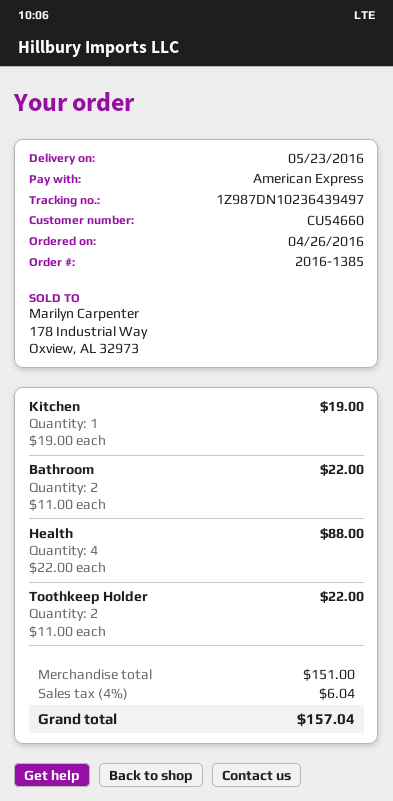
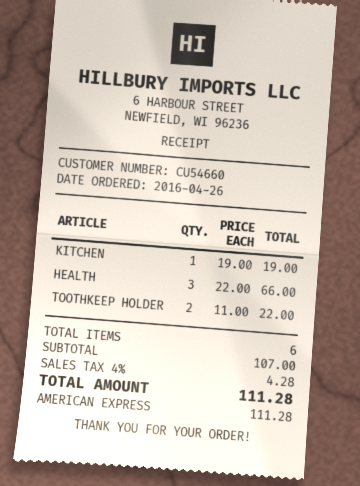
Bathroom: 2 x 11.00 = 22.00 -> none
Health: 4 x 22.00 = 88.00 -> 3 x 22.00 = 66.00
subtotal: 151.00 -> 107.00
tax: 4% = 6.04 -> 4% = 4.28
total: 157.04 -> 111.28

